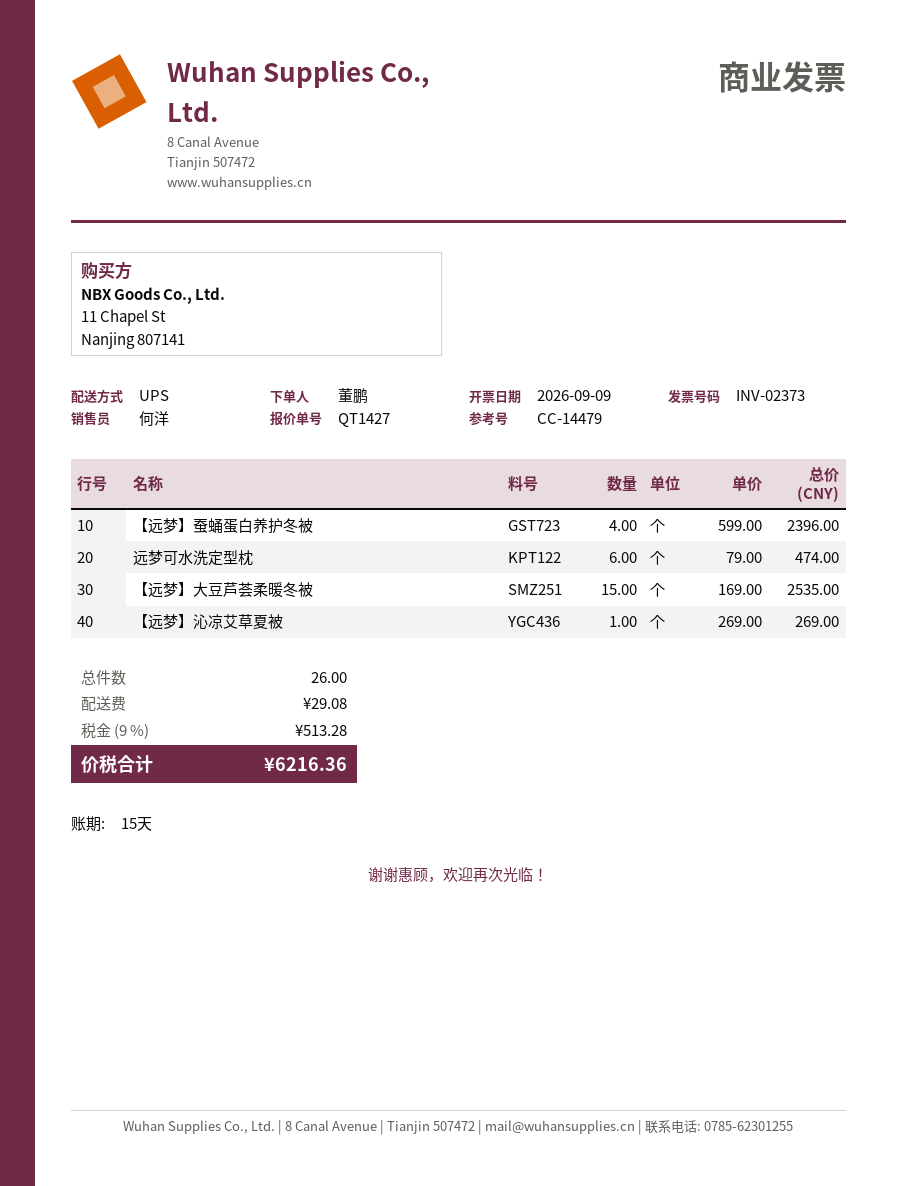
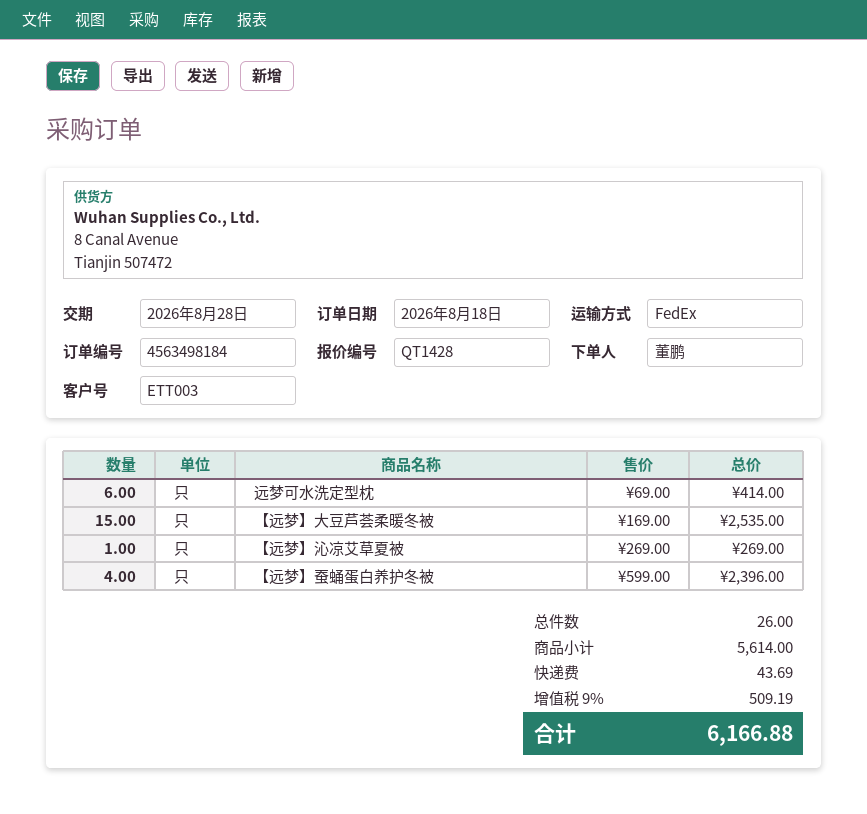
quote number: QT1427 -> QT1428
shipping method: UPS -> FedEx
远梦可水洗定型枕: 6 x 79.00 = 474.00 -> 6 x 69.00 = 414.00
shipping: 29.08 -> 43.69
tax: 9% = 513.28 -> 9% = 509.19
total: 6216.36 -> 6166.88

